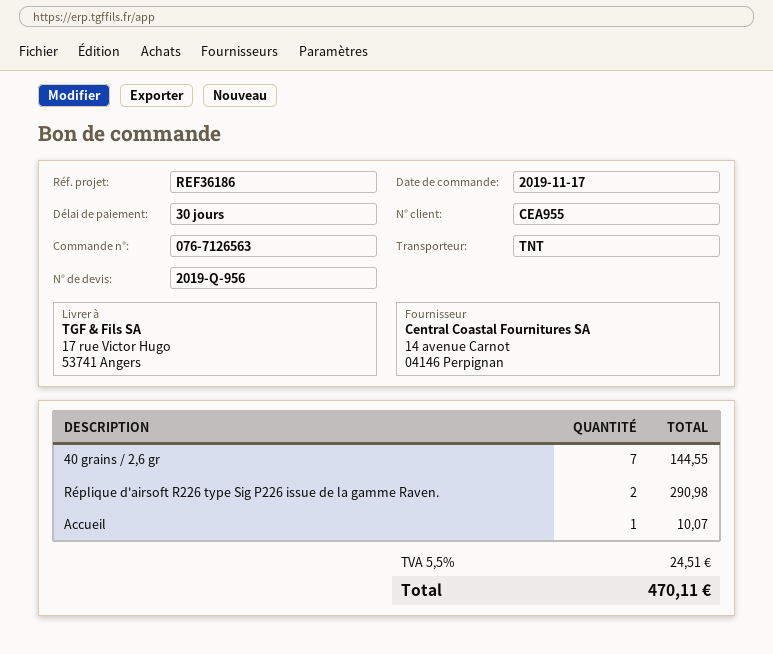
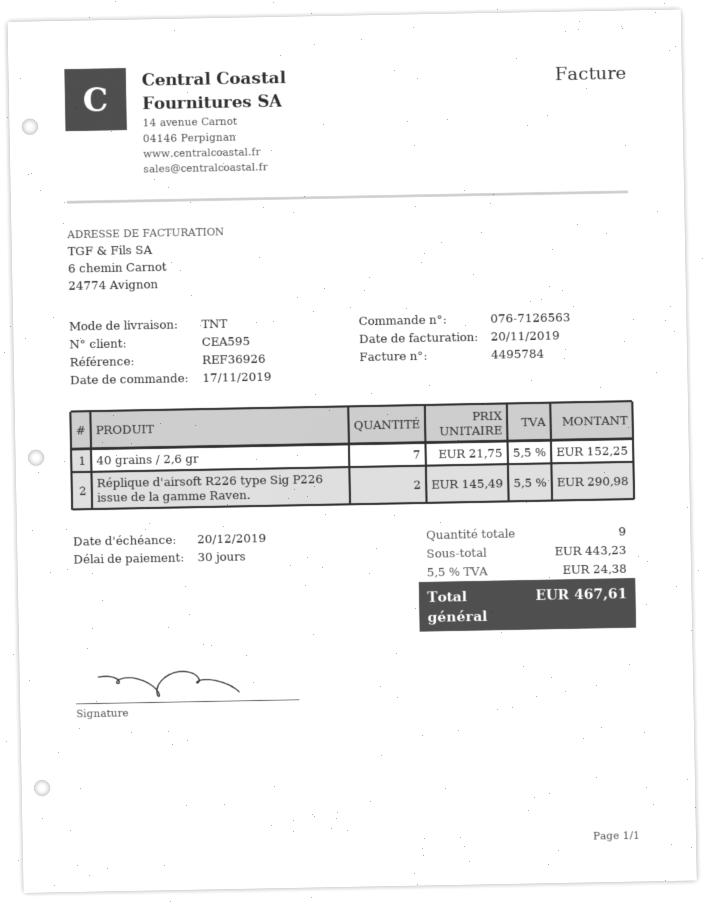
customer number: CEA955 -> CEA595
reference: REF36186 -> REF36926
40 grains / 2,6 gr: 7 for 144.55 -> 7 for 152.25
Accueil: 1 for 10.07 -> none
tax: 5.5% = 24.51 -> 5.5% = 24.38
total: 470.11 -> 467.61

